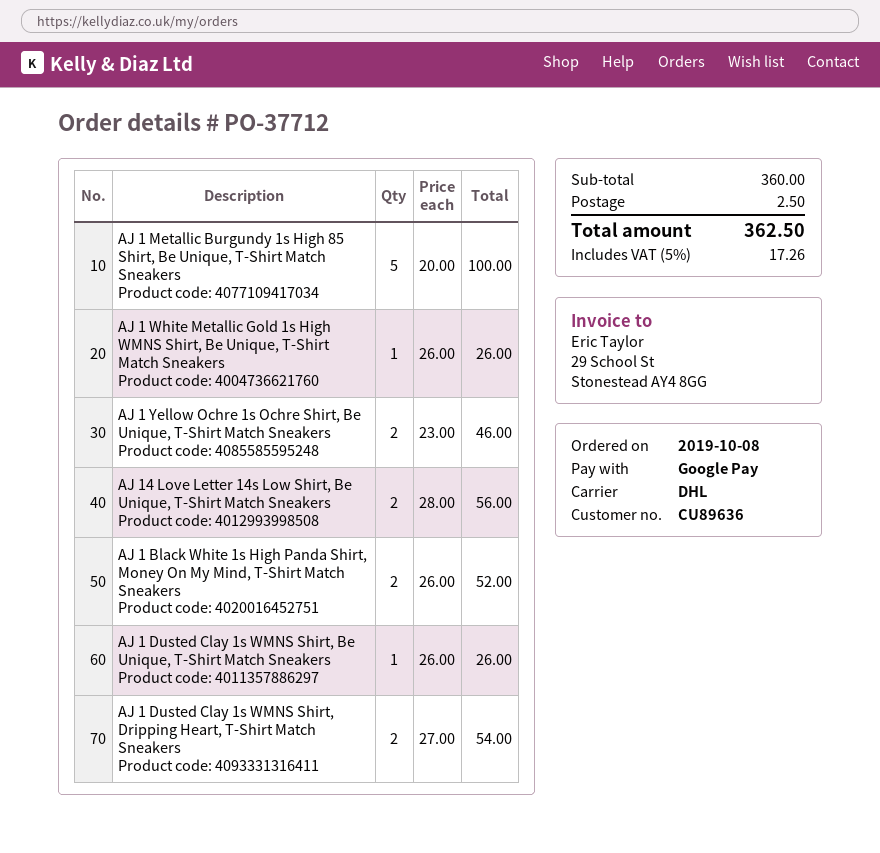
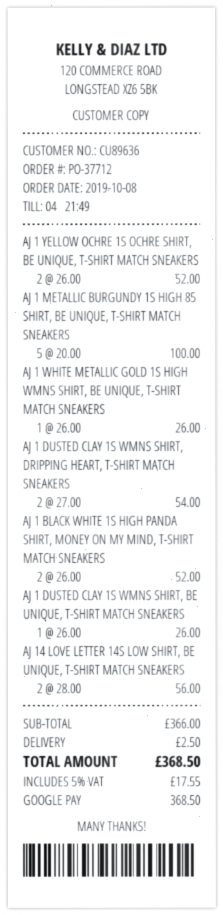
AJ 1 Yellow Ochre 1s Ochre Shirt, Be Unique, T-Shirt Match Sneakers: 2 x 23.00 = 46.00 -> 2 x 26.00 = 52.00
subtotal: 360.00 -> 366.00
tax: 5% = 17.26 -> 5% = 17.55
total: 362.50 -> 368.50

